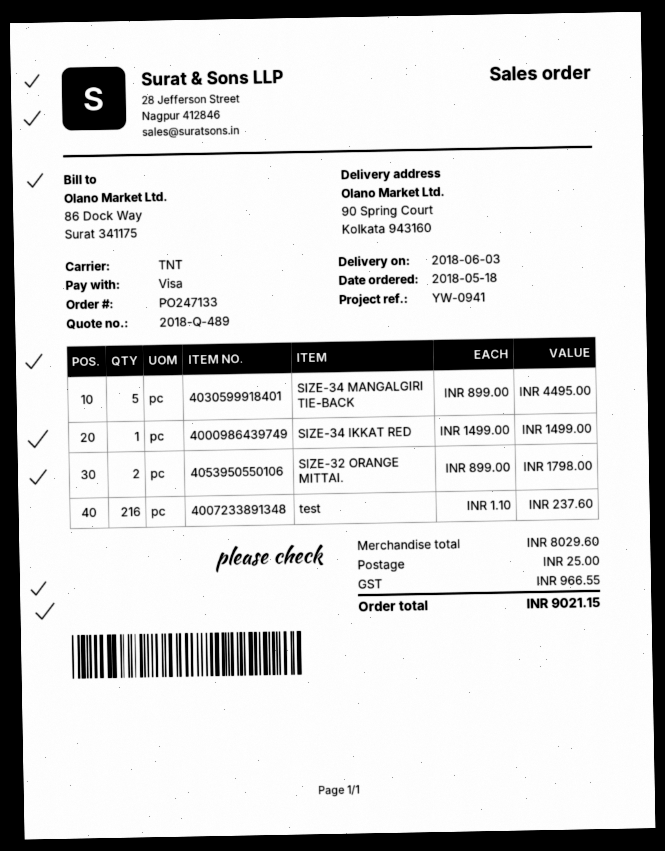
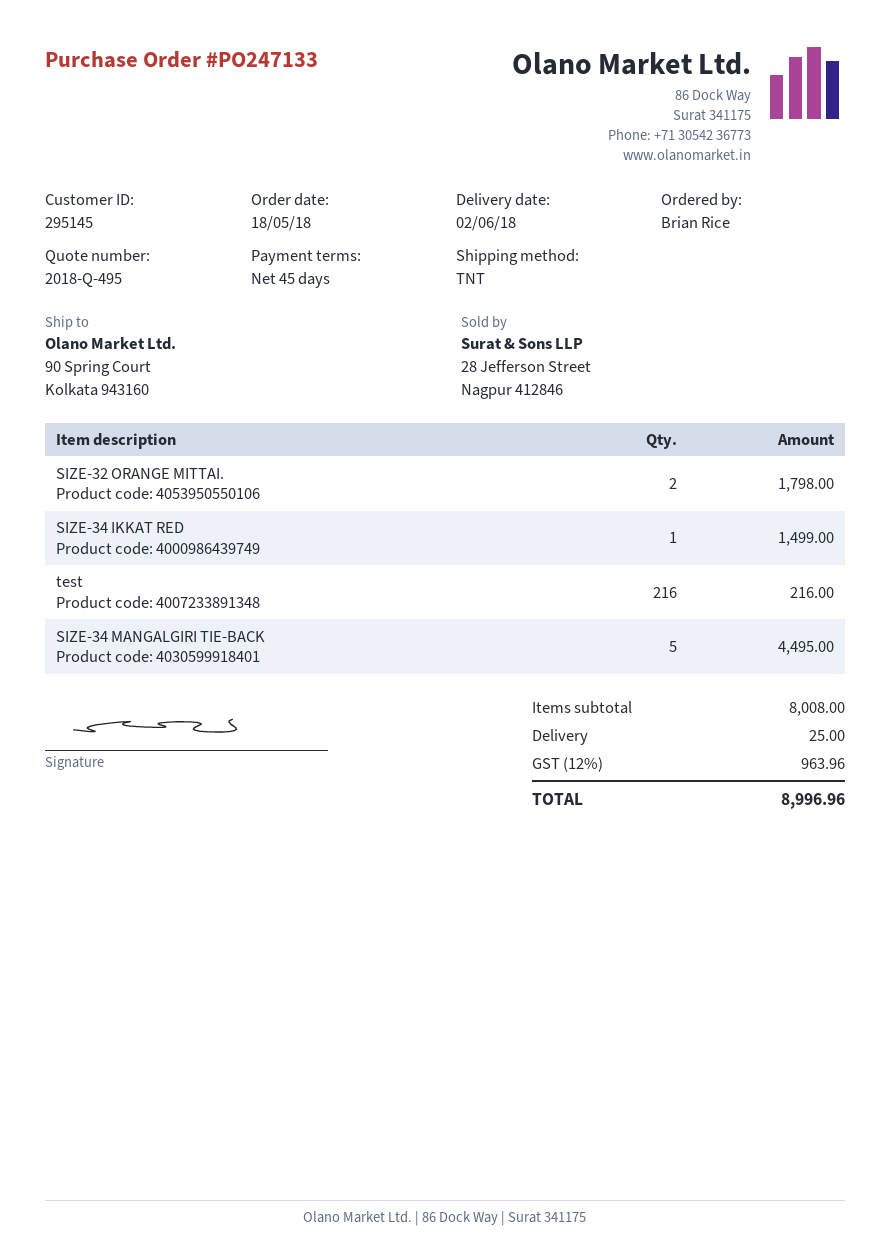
quote number: 2018-Q-489 -> 2018-Q-495
delivery date: 2018-06-03 -> 2018-06-02
test: 216 for 237.60 -> 216 for 216.00
subtotal: 8029.60 -> 8008.00
tax: 966.55 -> 963.96
total: 9021.15 -> 8996.96

